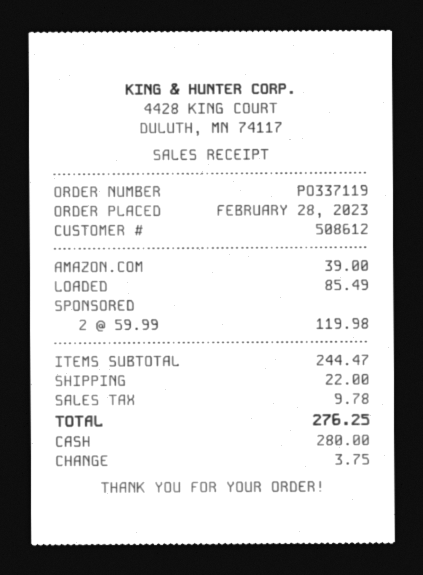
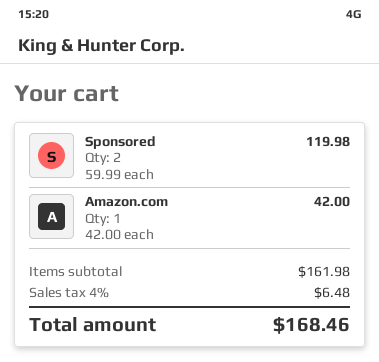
AMAZON.COM: 1 x 39.00 = 39.00 -> 1 x 42.00 = 42.00
LOADED: 1 x 85.49 = 85.49 -> none
subtotal: 244.47 -> 161.98
shipping: 22.00 -> none
tax: 9.78 -> 6.48
total: 276.25 -> 168.46

